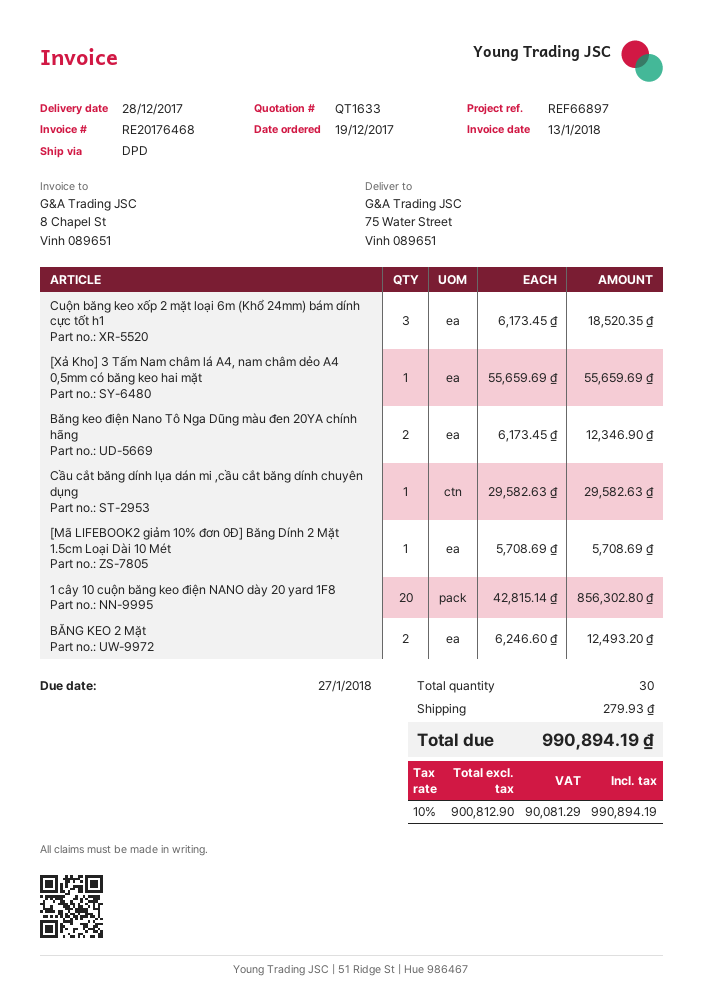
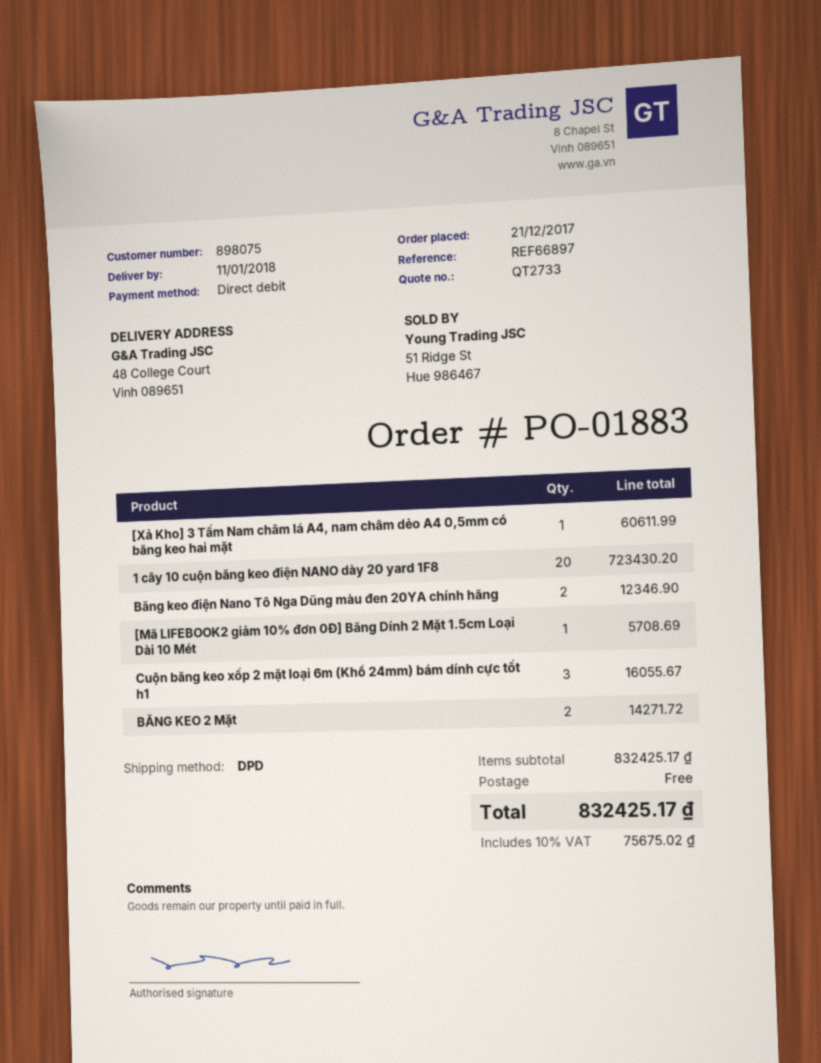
quote number: QT1633 -> QT2733
order date: 2017-12-19 -> 2017-12-21
delivery date: 2017-12-28 -> 2018-01-11
ship to: 75 Water Street, Vinh 089651 -> 48 College Court, Vinh 089651
Cuộn băng keo xốp 2 mặt loại 6m (Khổ 24mm) bám dính cực tốt h1: 3 for 18520.35 -> 3 for 16055.67
[Xả Kho] 3 Tấm Nam châm lá A4, nam châm dẻo A4 0,5mm có băng keo hai mặt: 1 for 55659.69 -> 1 for 60611.99
Cầu cắt băng dính lụa dán mi ,cầu cắt băng dính chuyên dụng: 1 for 29582.63 -> none
1 cây 10 cuộn băng keo điện NANO dày 20 yard 1F8: 20 for 856302.80 -> 20 for 723430.20
BĂNG KEO 2 Mặt: 2 for 12493.20 -> 2 for 14271.72
shipping: 279.93 -> 0.00
tax: 10% = 90081.29 -> 10% = 75675.02
total: 990894.19 -> 832425.17

